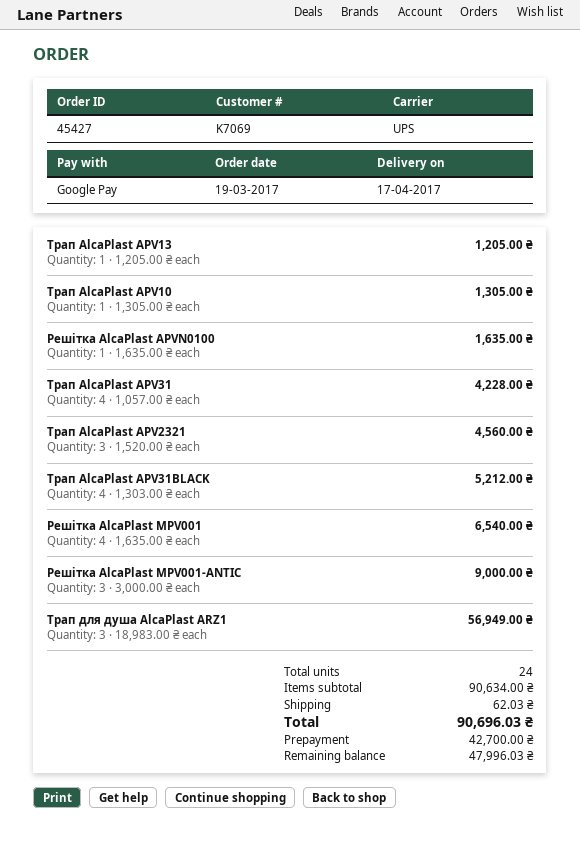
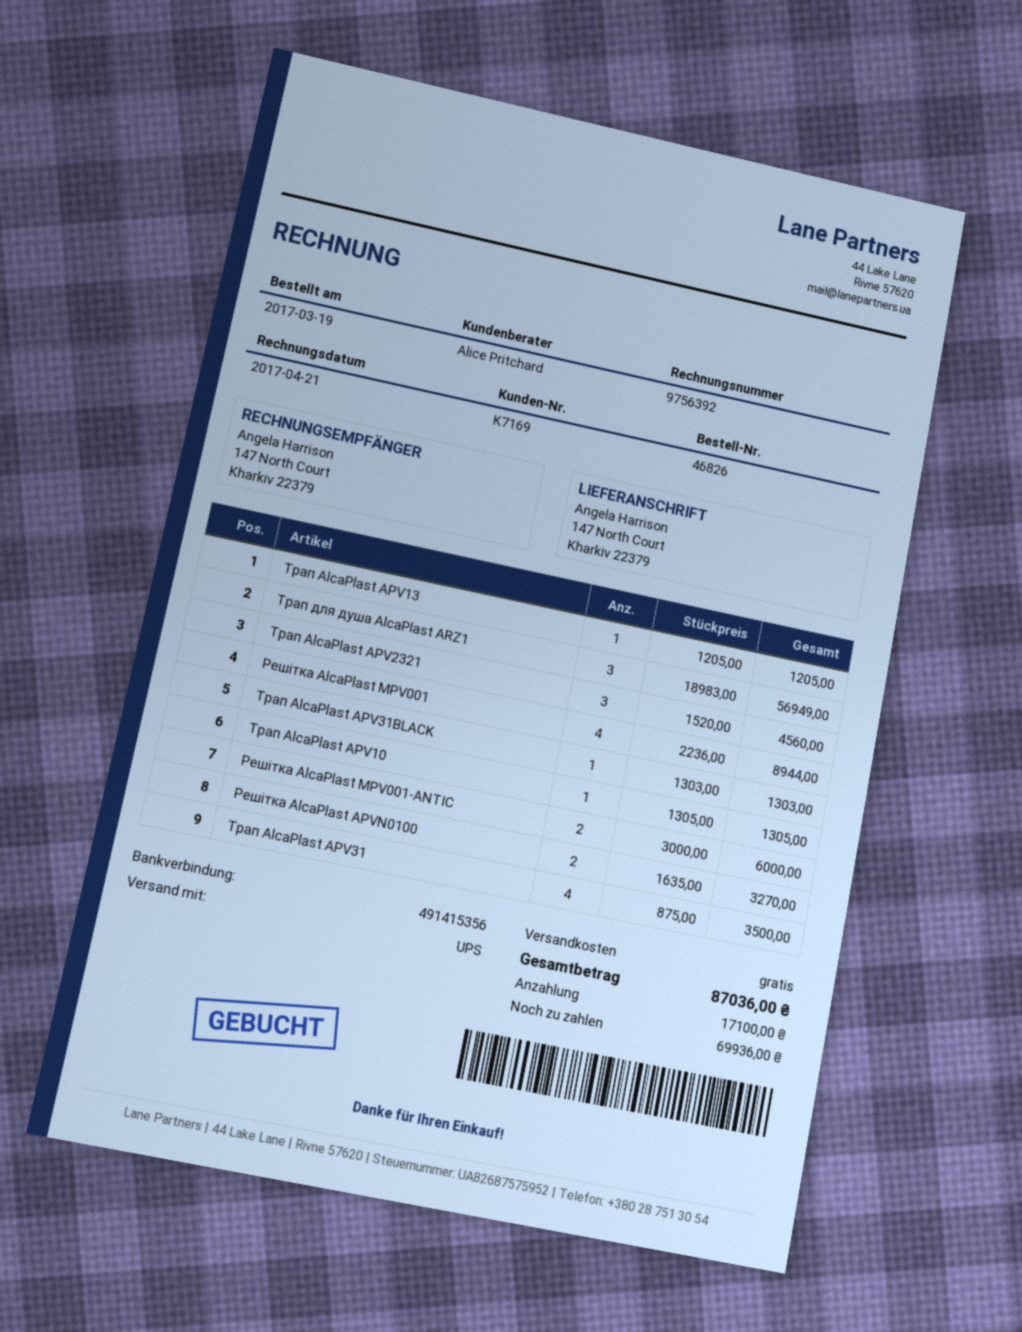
order number: 45427 -> 46826
customer number: K7069 -> K7169
Решітка AlcaPlast APVN0100: 1 x 1635.00 = 1635.00 -> 2 x 1635.00 = 3270.00
Трап AlcaPlast APV31: 4 x 1057.00 = 4228.00 -> 4 x 875.00 = 3500.00
Трап AlcaPlast APV31BLACK: 4 x 1303.00 = 5212.00 -> 1 x 1303.00 = 1303.00
Решітка AlcaPlast MPV001: 4 x 1635.00 = 6540.00 -> 4 x 2236.00 = 8944.00
Решітка AlcaPlast MPV001-ANTIC: 3 x 3000.00 = 9000.00 -> 2 x 3000.00 = 6000.00
shipping: 62.03 -> 0.00
total: 90696.03 -> 87036.00
deposit: 42700.00 -> 17100.00
balance: 47996.03 -> 69936.00

